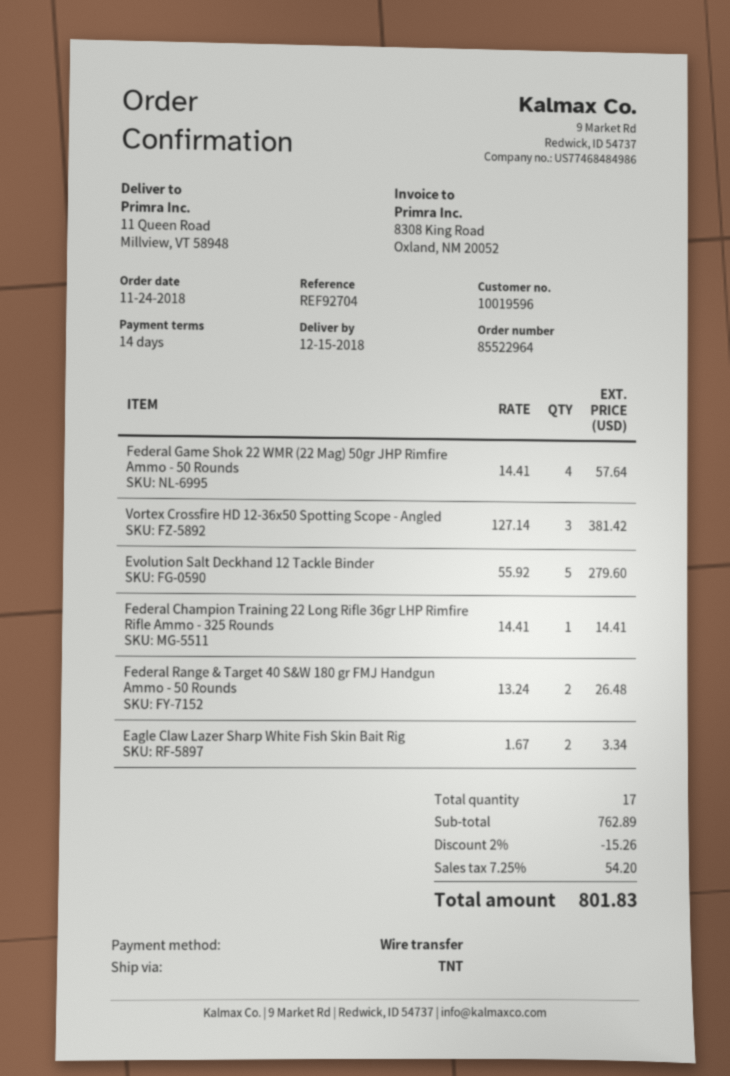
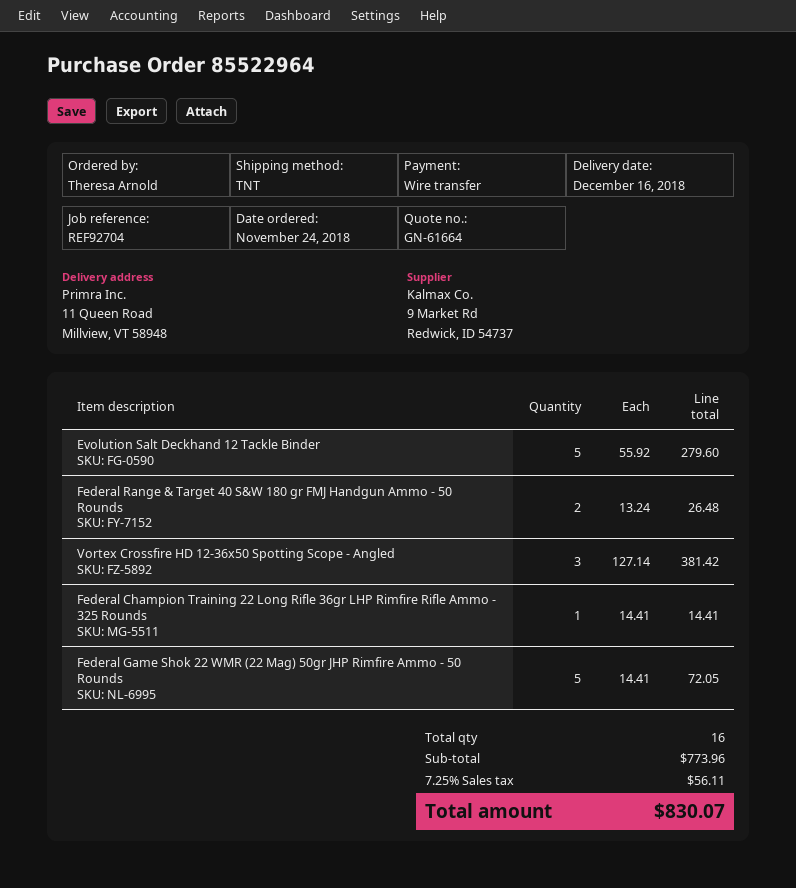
delivery date: 2018-12-15 -> 2018-12-16
Federal Game Shok 22 WMR (22 Mag) 50gr JHP Rimfire Ammo - 50 Rounds: 4 x 14.41 = 57.64 -> 5 x 14.41 = 72.05
Eagle Claw Lazer Sharp White Fish Skin Bait Rig: 2 x 1.67 = 3.34 -> none
total quantity: 17 -> 16
subtotal: 762.89 -> 773.96
discount: 2% = 15.26 -> none
tax: 7.25% = 54.20 -> 7.25% = 56.11
total: 801.83 -> 830.07

